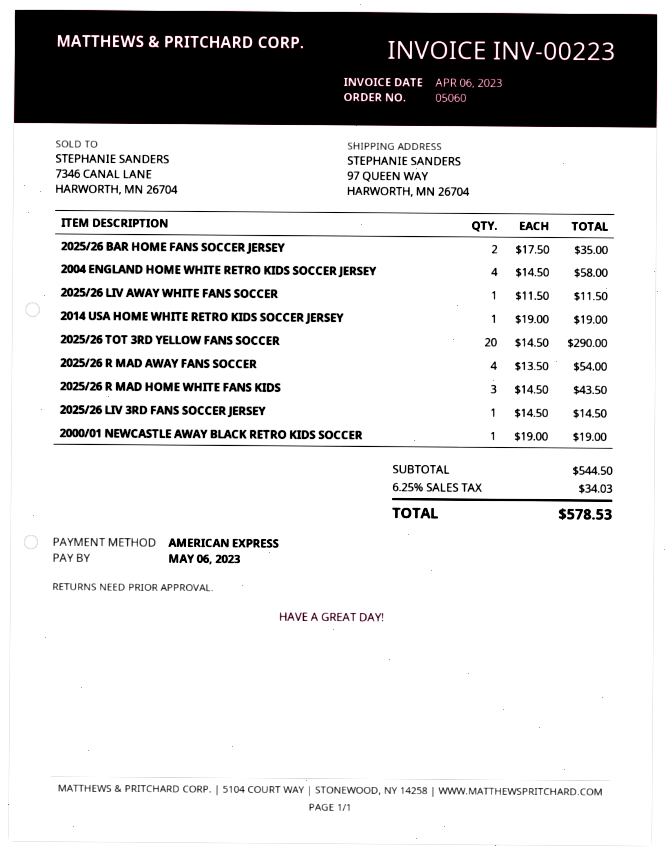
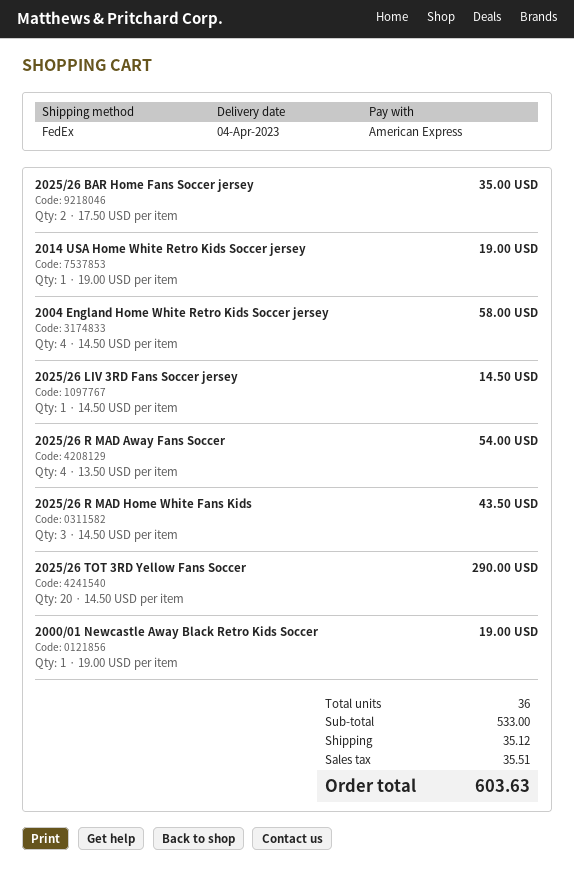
2025/26 LIV AWAY WHITE FANS SOCCER: 1 x 11.50 = 11.50 -> none
subtotal: 544.50 -> 533.00
shipping: none -> 35.12
tax: 34.03 -> 35.51
total: 578.53 -> 603.63

